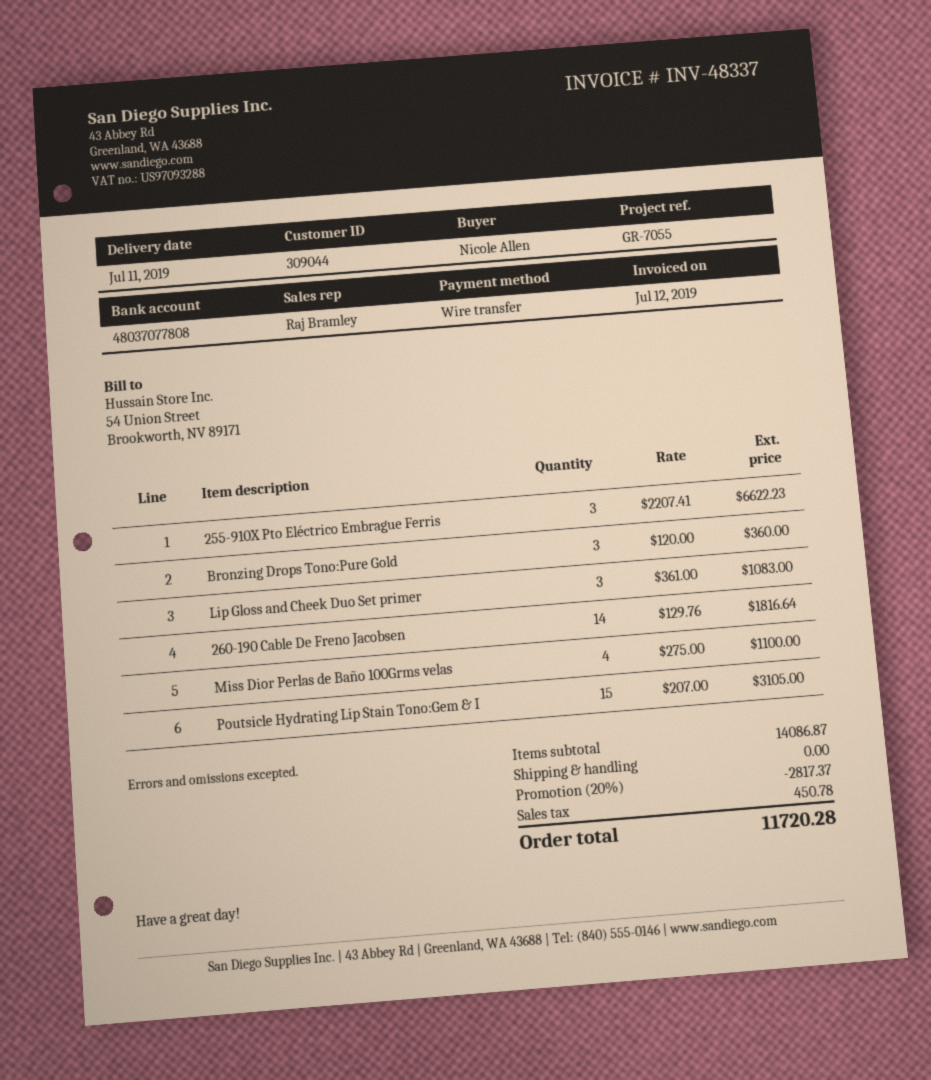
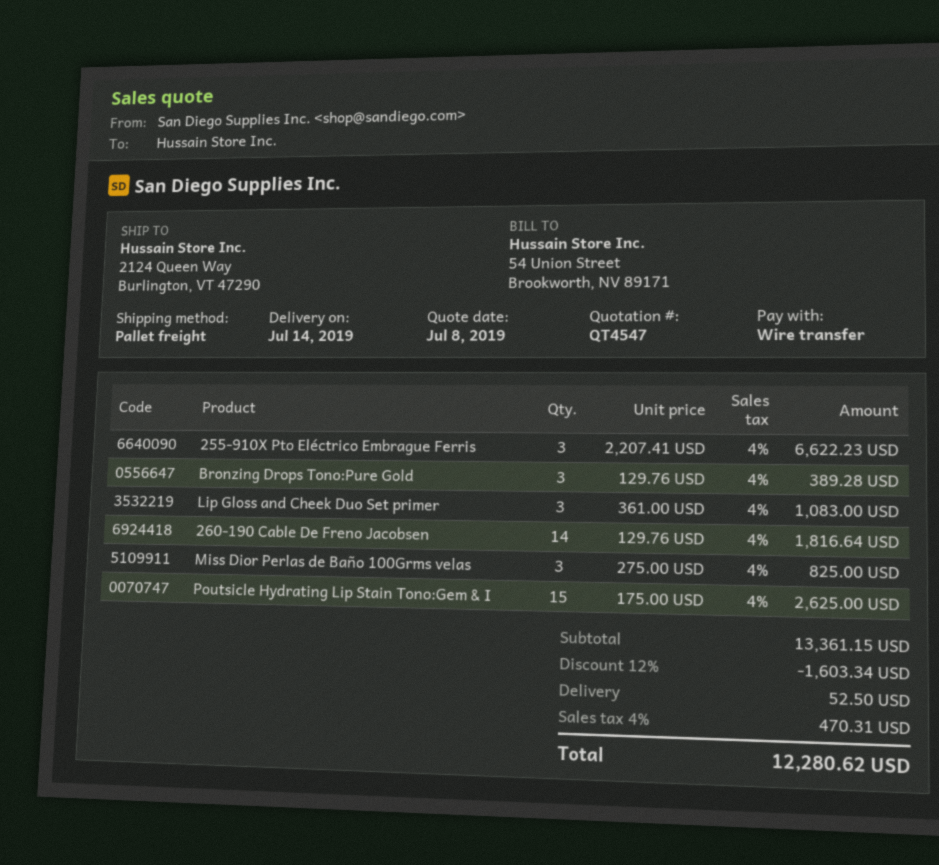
delivery date: 2019-07-11 -> 2019-07-14
Bronzing Drops Tono:Pure Gold: 3 x 120.00 = 360.00 -> 3 x 129.76 = 389.28
Miss Dior Perlas de Baño 100Grms velas: 4 x 275.00 = 1100.00 -> 3 x 275.00 = 825.00
Poutsicle Hydrating Lip Stain Tono:Gem & I: 15 x 207.00 = 3105.00 -> 15 x 175.00 = 2625.00
subtotal: 14086.87 -> 13361.15
discount: 20% = 2817.37 -> 12% = 1603.34
shipping: 0.00 -> 52.50
tax: 450.78 -> 470.31
total: 11720.28 -> 12280.62

